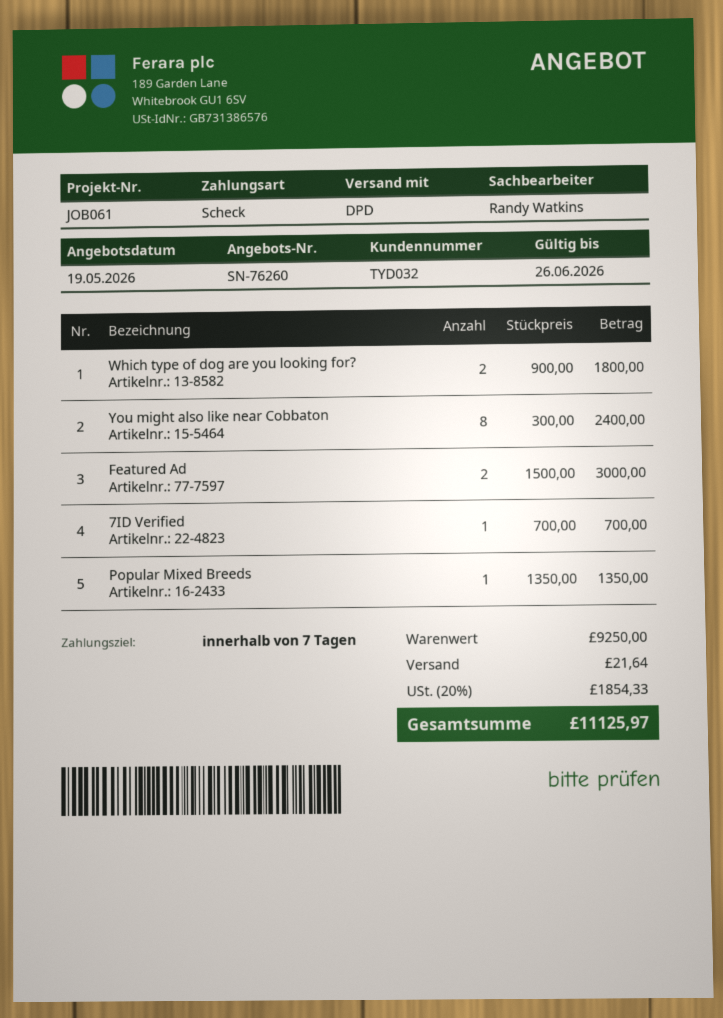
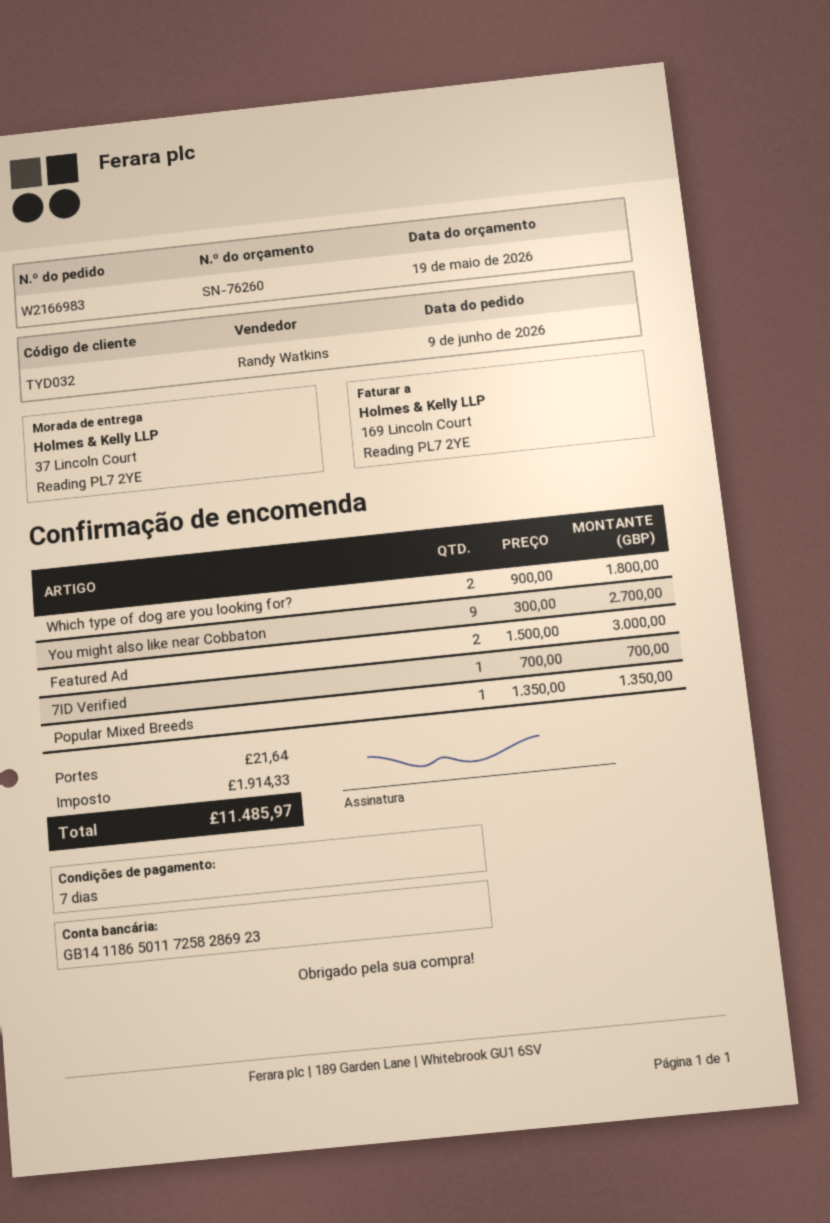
You might also like near Cobbaton: 8 x 300.00 = 2400.00 -> 9 x 300.00 = 2700.00
tax: 1854.33 -> 1914.33
total: 11125.97 -> 11485.97

